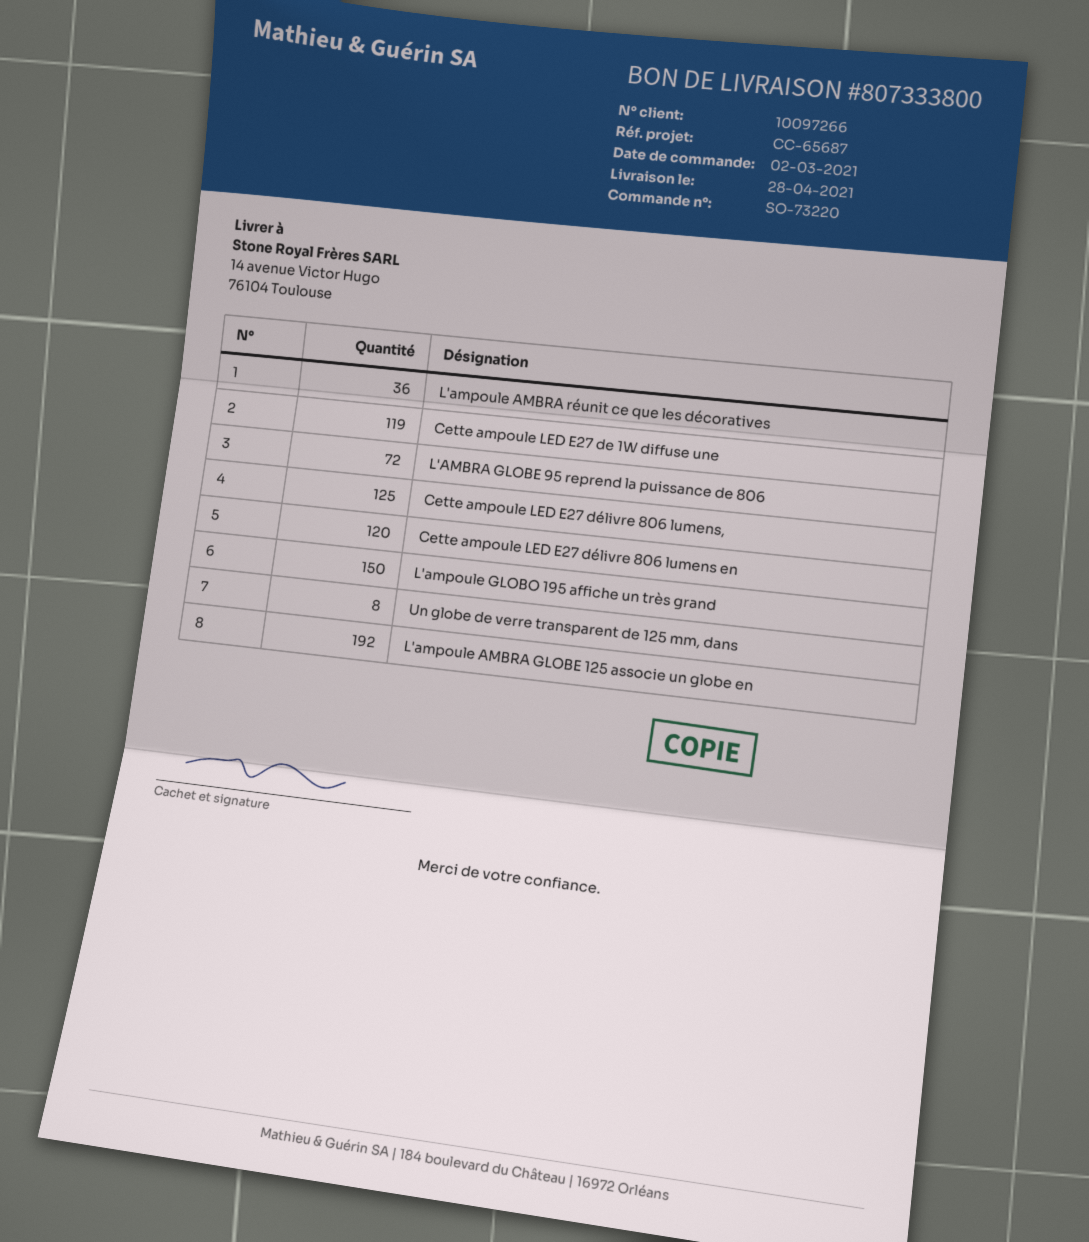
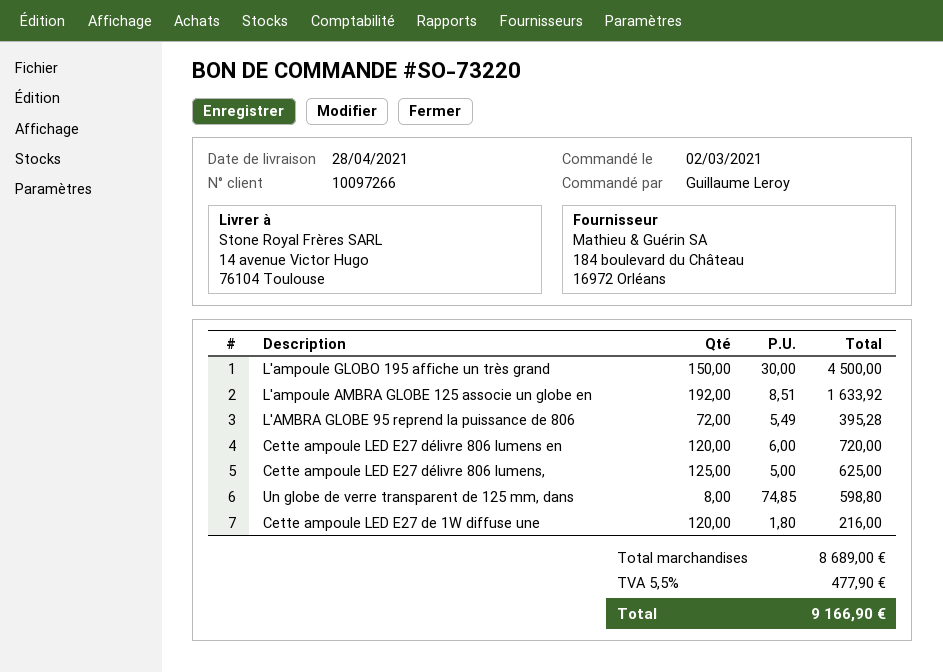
L'ampoule AMBRA réunit ce que les décoratives: 36 -> none
Cette ampoule LED E27 de 1W diffuse une: 119 -> 120

